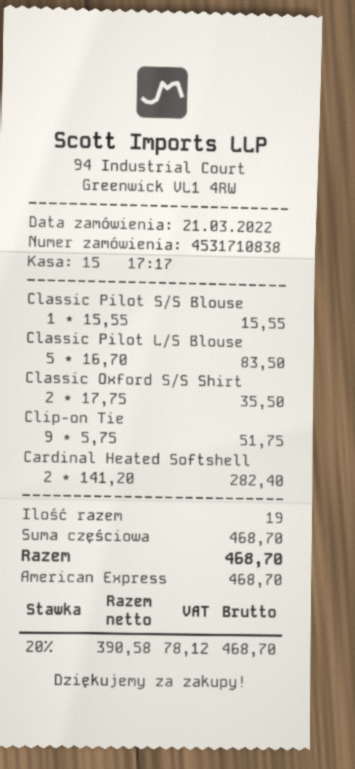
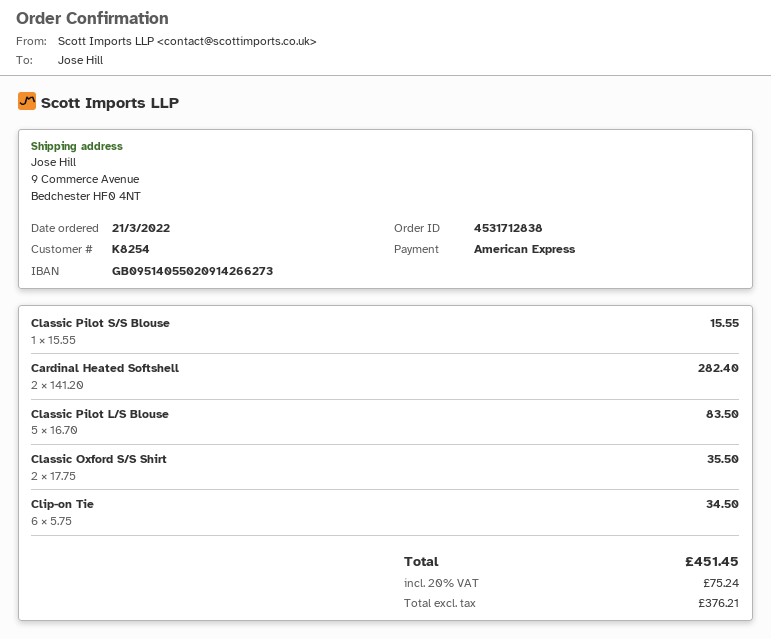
order number: 4531710838 -> 4531712838
Clip-on Tie: 9 x 5.75 = 51.75 -> 6 x 5.75 = 34.50
net: 390.58 -> 376.21
tax: 20% = 78.12 -> 20% = 75.24
total: 468.70 -> 451.45

